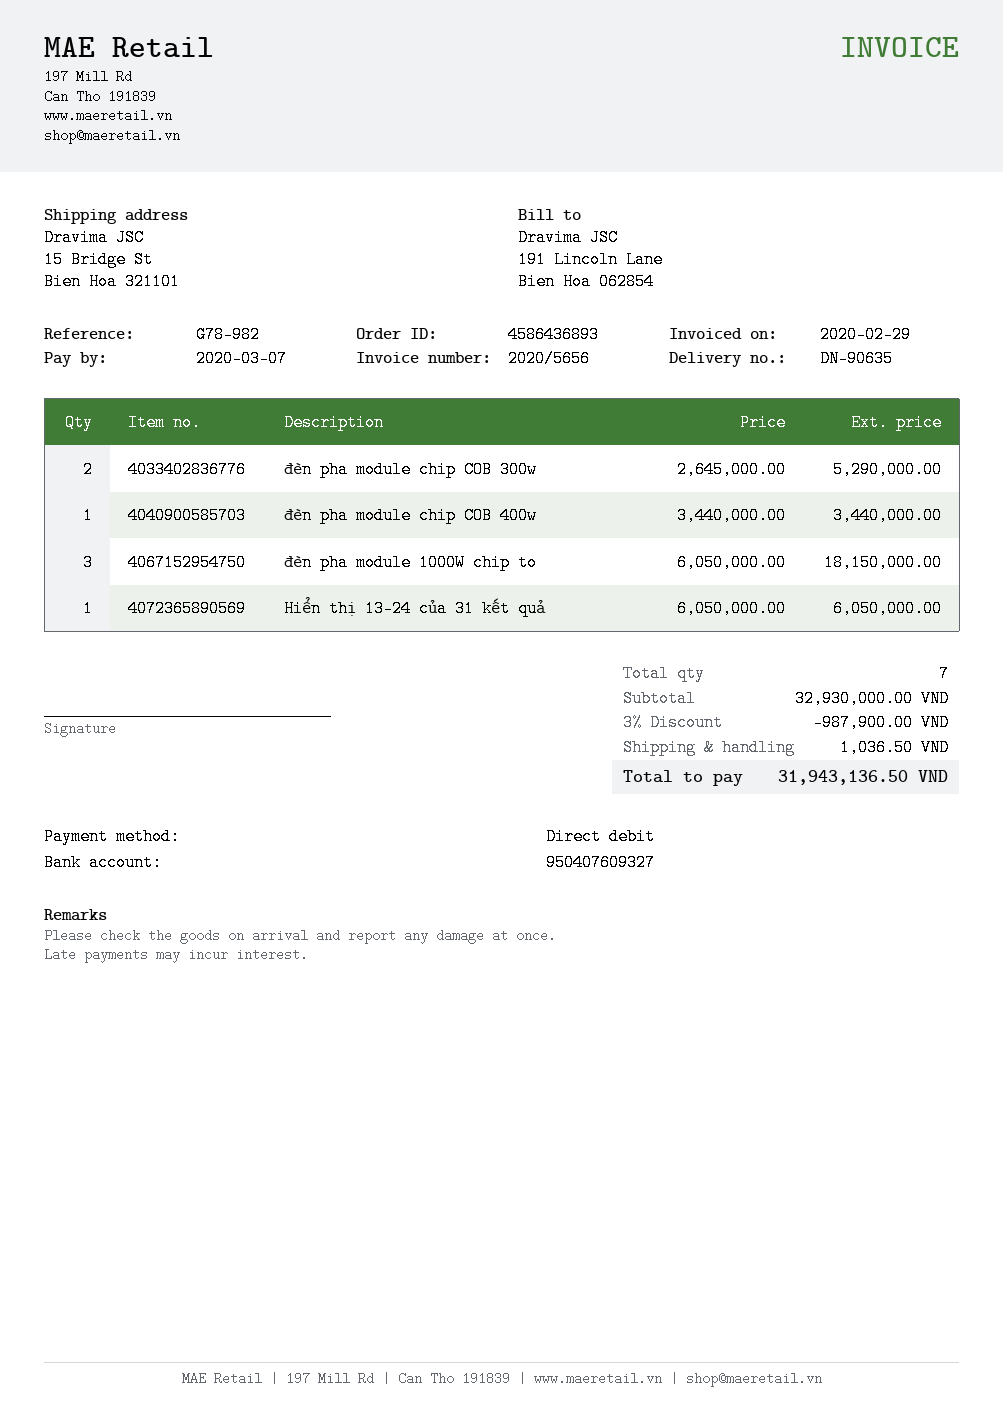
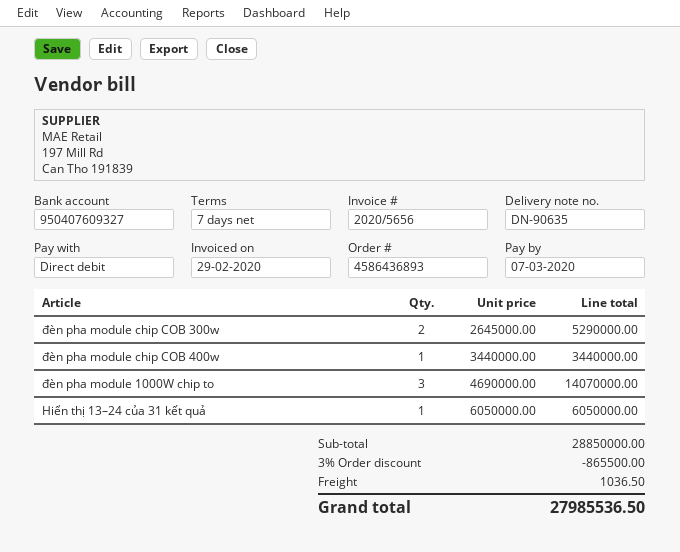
đèn pha module 1000W chip to: 3 x 6050000.00 = 18150000.00 -> 3 x 4690000.00 = 14070000.00
subtotal: 32930000.00 -> 28850000.00
discount: 3% = 987900.00 -> 3% = 865500.00
total: 31943136.50 -> 27985536.50

